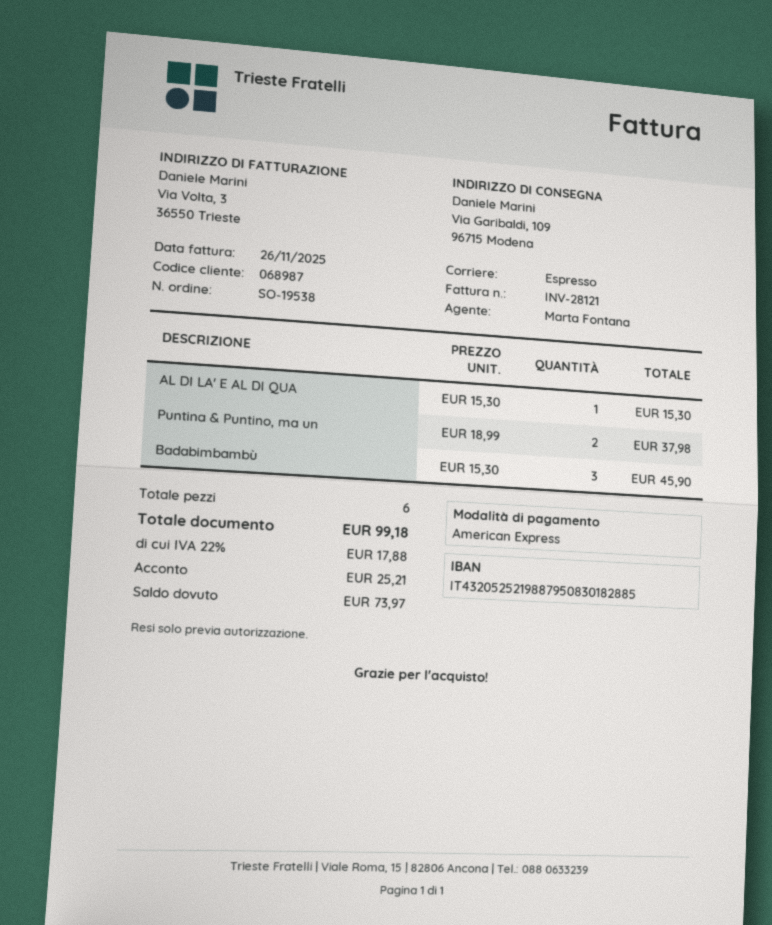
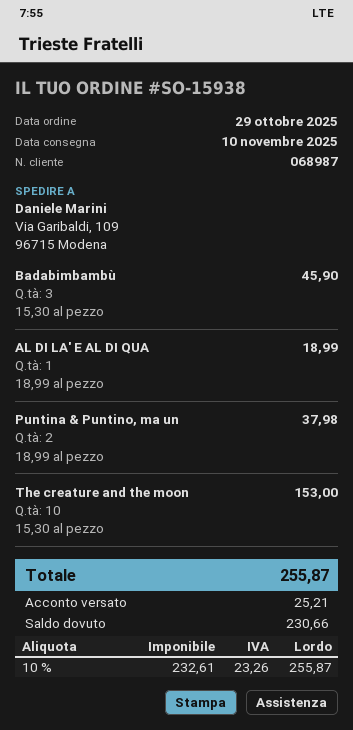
order number: SO-19538 -> SO-15938
AL DI LA' E AL DI QUA: 1 x 15.30 = 15.30 -> 1 x 18.99 = 18.99
The creature and the moon: none -> 10 x 15.30 = 153.00
tax: 22% = 17.88 -> 10% = 23.26
total: 99.18 -> 255.87
balance: 73.97 -> 230.66

